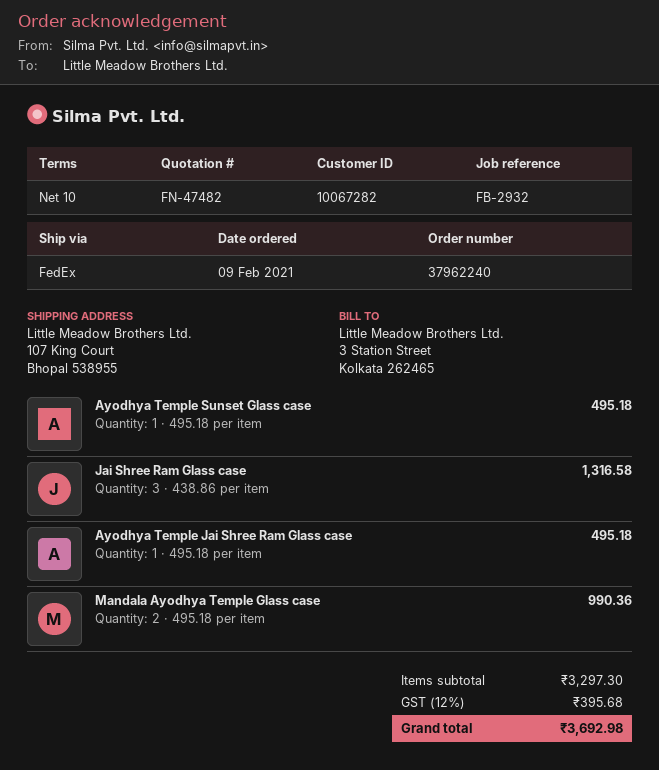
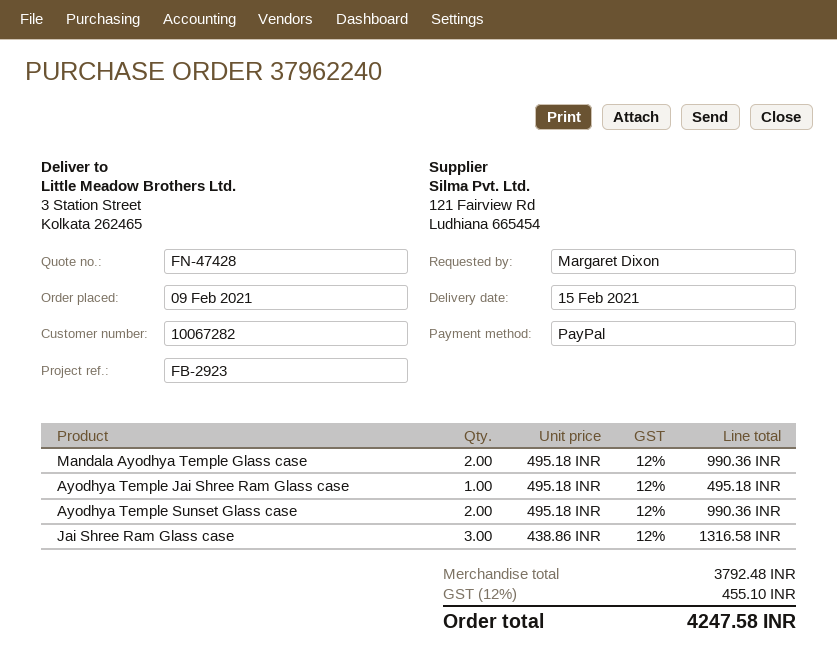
quote number: FN-47482 -> FN-47428
reference: FB-2932 -> FB-2923
ship to: 107 King Court, Bhopal 538955 -> 3 Station Street, Kolkata 262465
Ayodhya Temple Sunset Glass case: 1 x 495.18 = 495.18 -> 2 x 495.18 = 990.36
subtotal: 3297.30 -> 3792.48
tax: 12% = 395.68 -> 12% = 455.10
total: 3692.98 -> 4247.58

